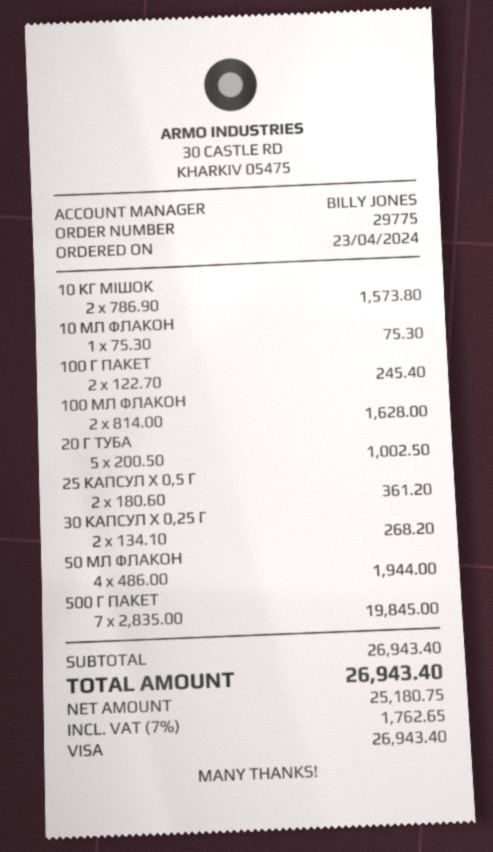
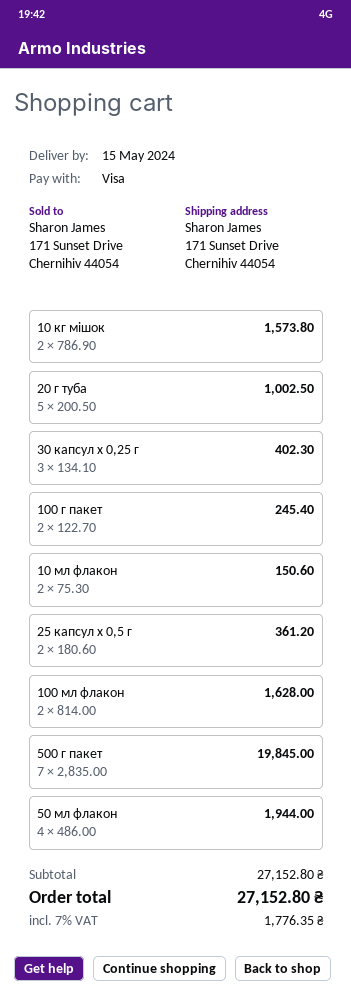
10 МЛ ФЛАКОН: 1 x 75.30 = 75.30 -> 2 x 75.30 = 150.60
30 КАПСУЛ Х 0,25 Г: 2 x 134.10 = 268.20 -> 3 x 134.10 = 402.30
subtotal: 26943.40 -> 27152.80
tax: 7% = 1762.65 -> 7% = 1776.35
total: 26943.40 -> 27152.80

